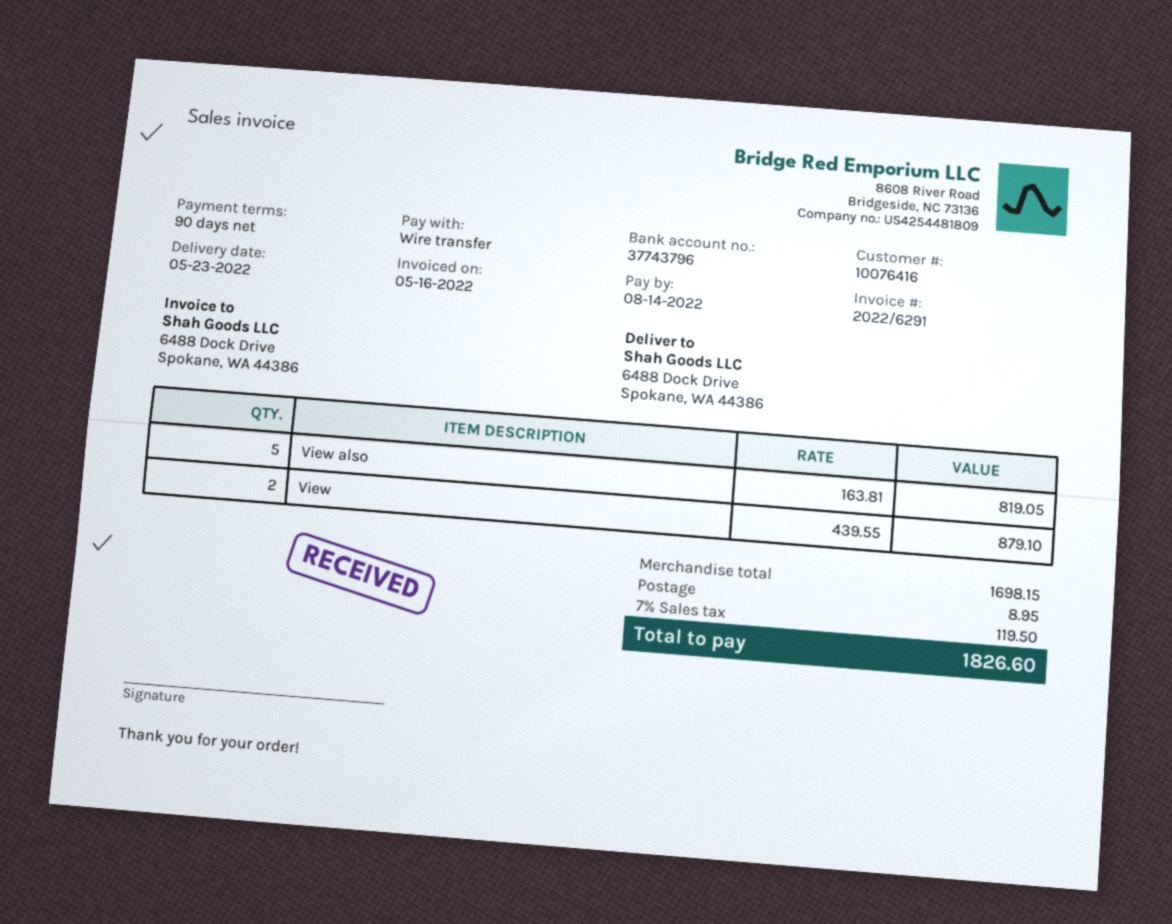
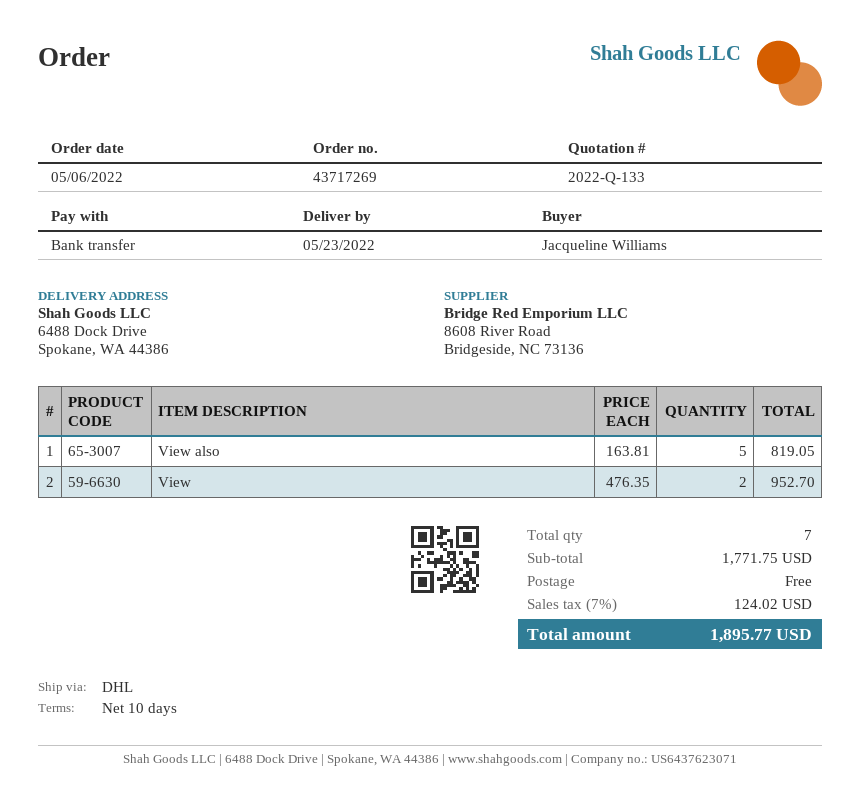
payment terms: 90 days -> 10 days
View: 2 x 439.55 = 879.10 -> 2 x 476.35 = 952.70
subtotal: 1698.15 -> 1771.75
shipping: 8.95 -> 0.00
tax: 7% = 119.50 -> 7% = 124.02
total: 1826.60 -> 1895.77

